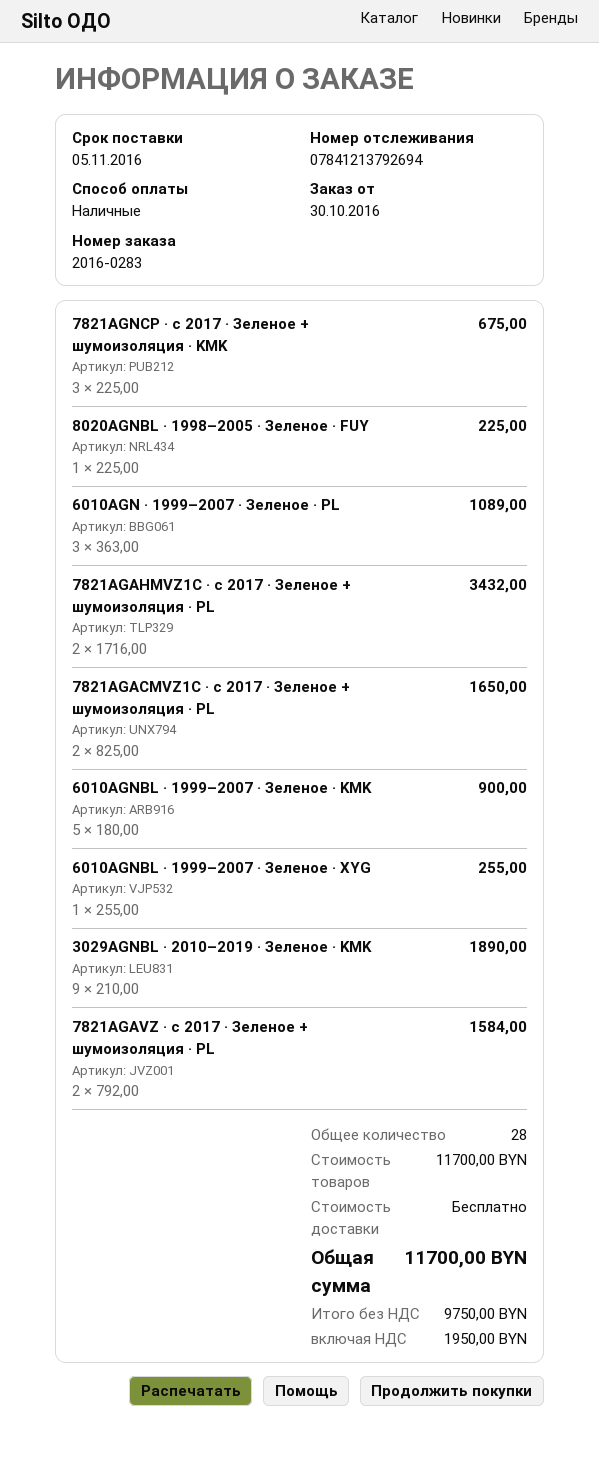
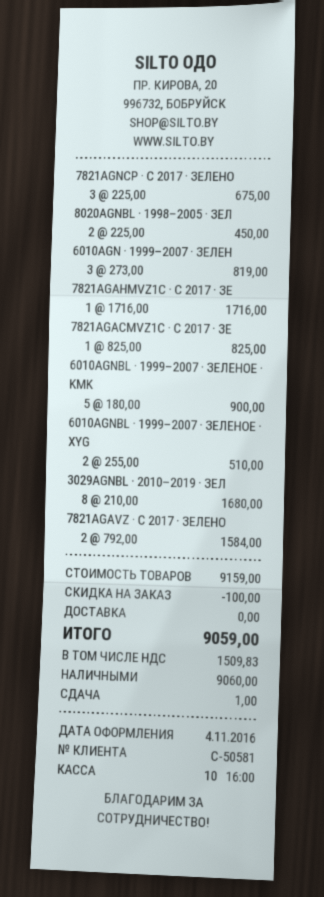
order date: 2016-10-30 -> 2016-11-04
8020AGNBL · 1998–2005 · Зеленое · FUY: 1 x 225.00 = 225.00 -> 2 x 225.00 = 450.00
6010AGN · 1999–2007 · Зеленое · PL: 3 x 363.00 = 1089.00 -> 3 x 273.00 = 819.00
7821AGAHMVZ1C · с 2017 · Зеленое + шумоизоляция · PL: 2 x 1716.00 = 3432.00 -> 1 x 1716.00 = 1716.00
7821AGACMVZ1C · с 2017 · Зеленое + шумоизоляция · PL: 2 x 825.00 = 1650.00 -> 1 x 825.00 = 825.00
6010AGNBL · 1999–2007 · Зеленое · XYG: 1 x 255.00 = 255.00 -> 2 x 255.00 = 510.00
3029AGNBL · 2010–2019 · Зеленое · KMK: 9 x 210.00 = 1890.00 -> 8 x 210.00 = 1680.00
subtotal: 11700.00 -> 9159.00
discount: none -> 100.00
tax: 1950.00 -> 1509.83
total: 11700.00 -> 9059.00

